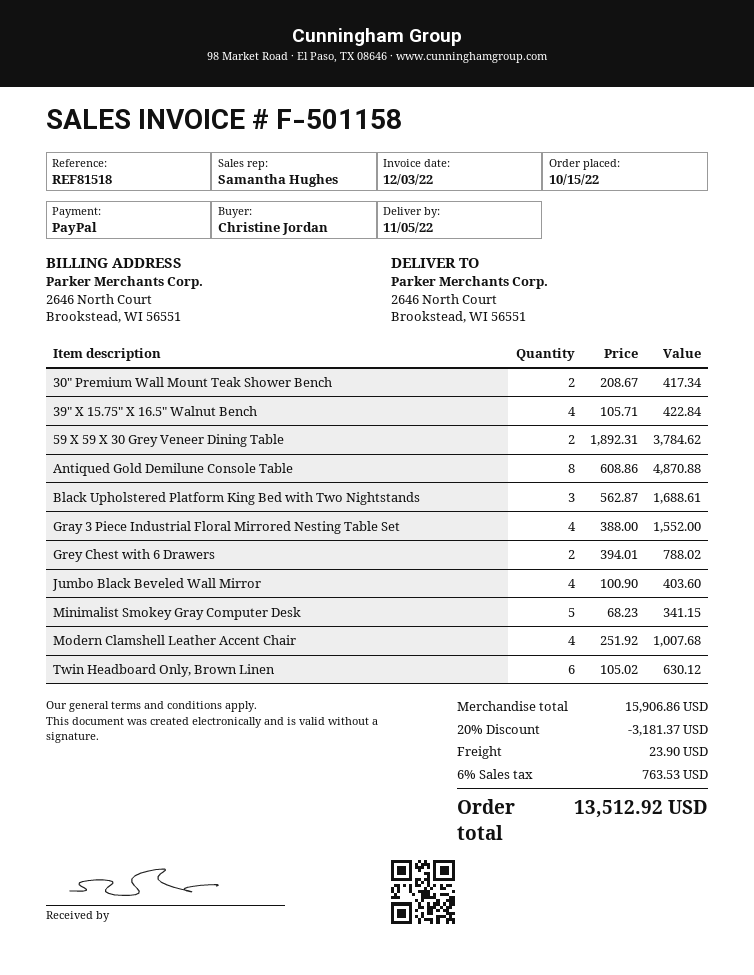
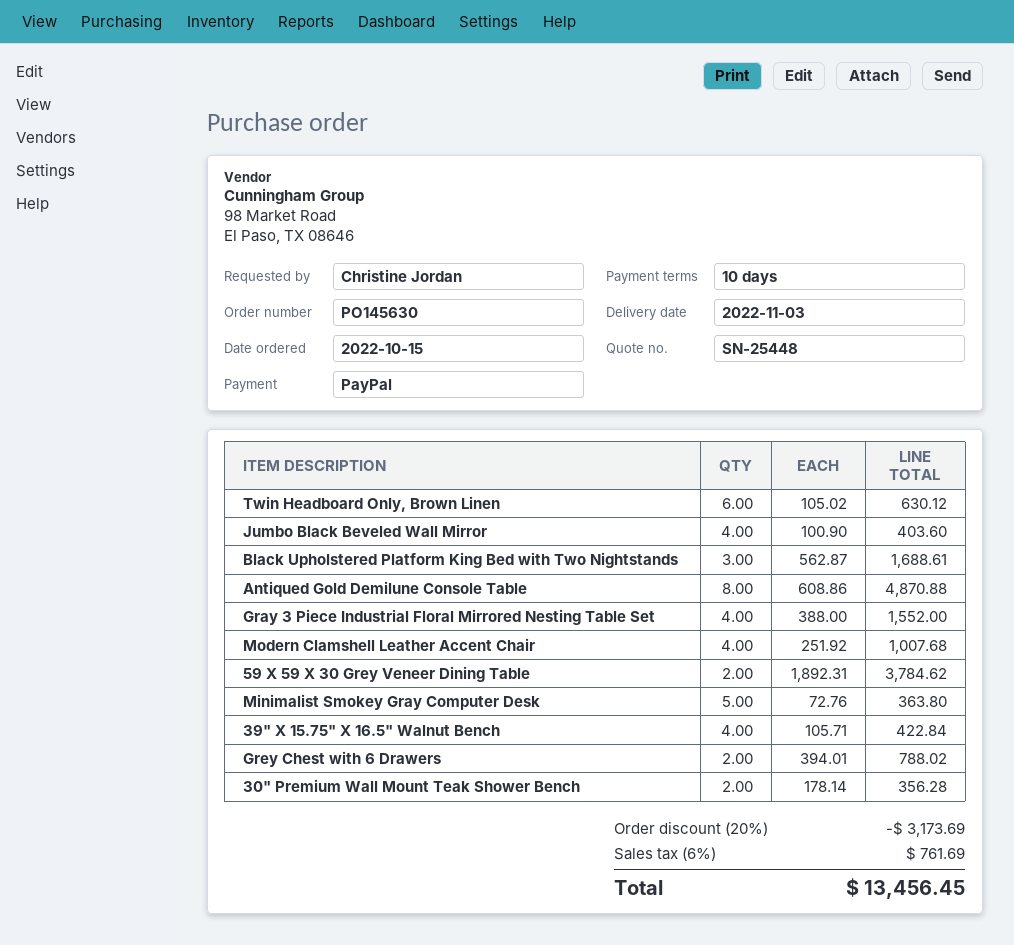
delivery date: 2022-11-05 -> 2022-11-03
30" Premium Wall Mount Teak Shower Bench: 2 x 208.67 = 417.34 -> 2 x 178.14 = 356.28
Minimalist Smokey Gray Computer Desk: 5 x 68.23 = 341.15 -> 5 x 72.76 = 363.80
discount: 20% = 3181.37 -> 20% = 3173.69
shipping: 23.90 -> none
tax: 6% = 763.53 -> 6% = 761.69
total: 13512.92 -> 13456.45

